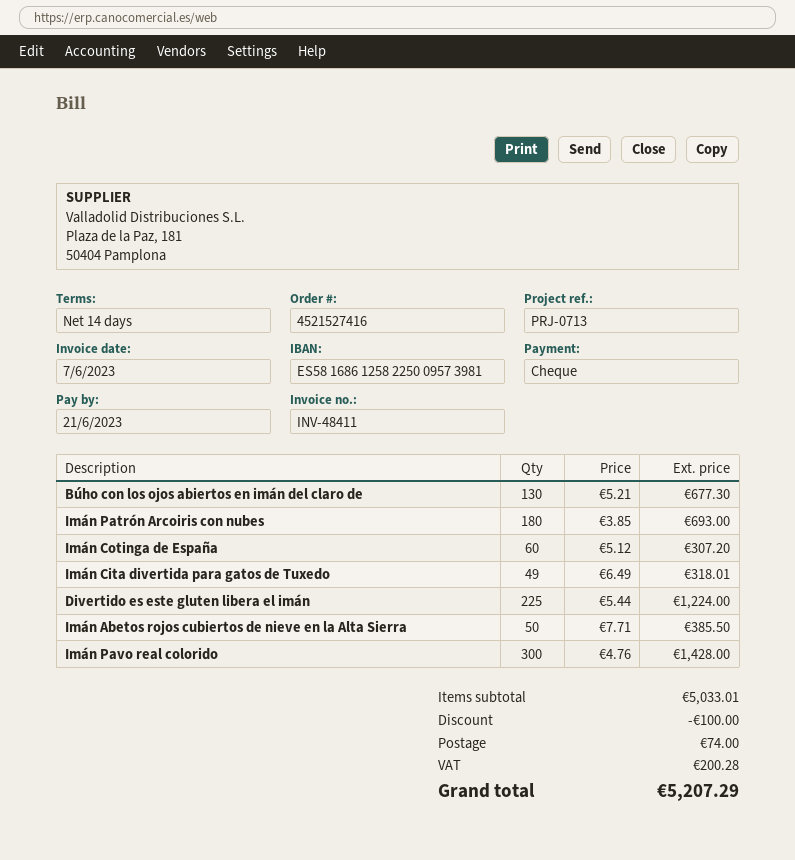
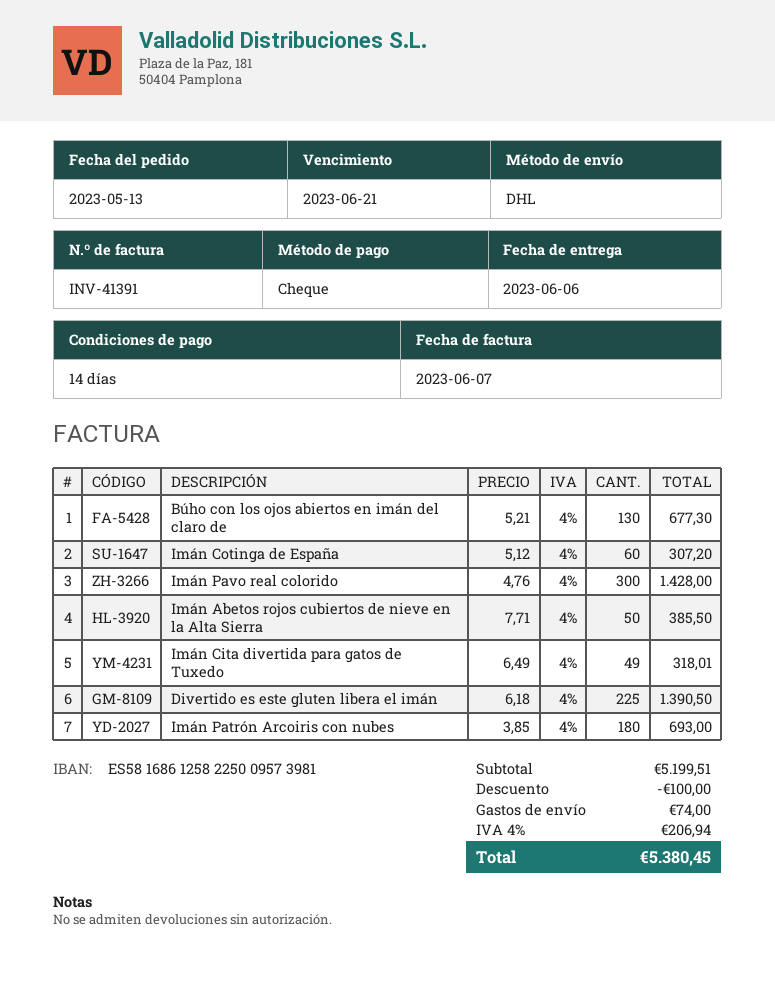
invoice number: INV-48411 -> INV-41391
Divertido es este gluten libera el imán: 225 x 5.44 = 1224.00 -> 225 x 6.18 = 1390.50
subtotal: 5033.01 -> 5199.51
tax: 200.28 -> 206.94
total: 5207.29 -> 5380.45

